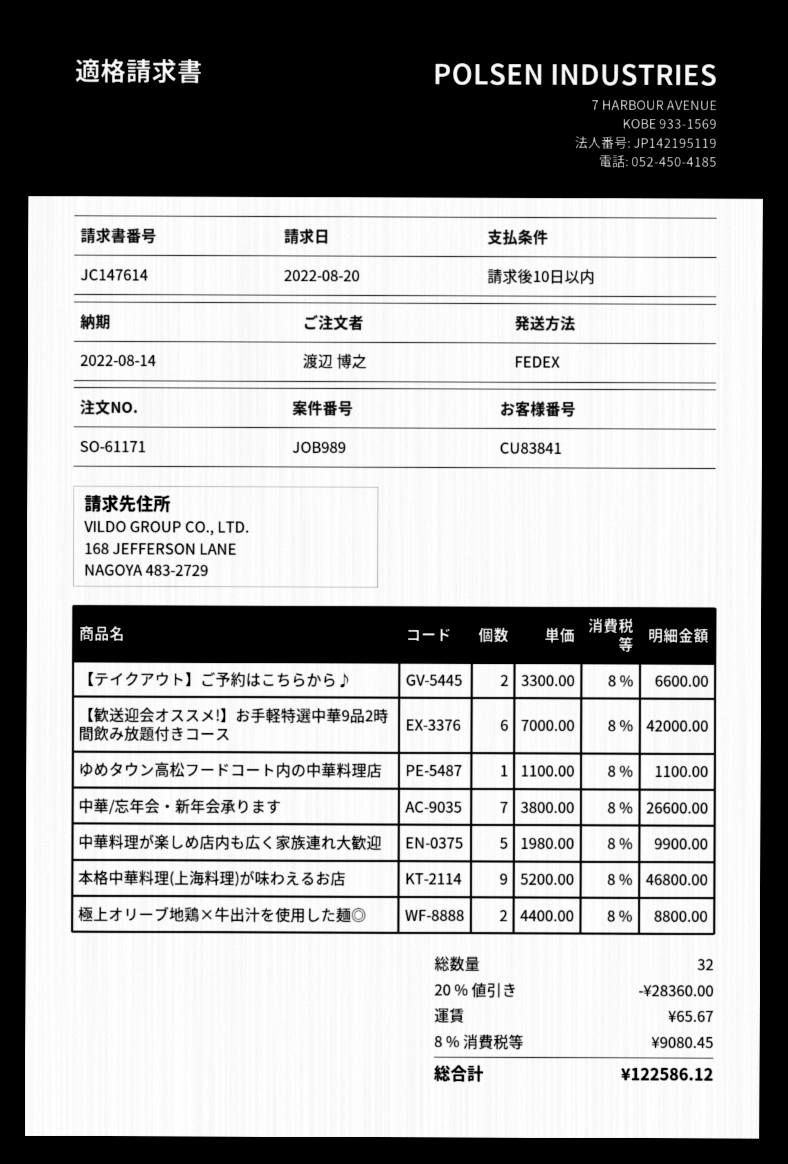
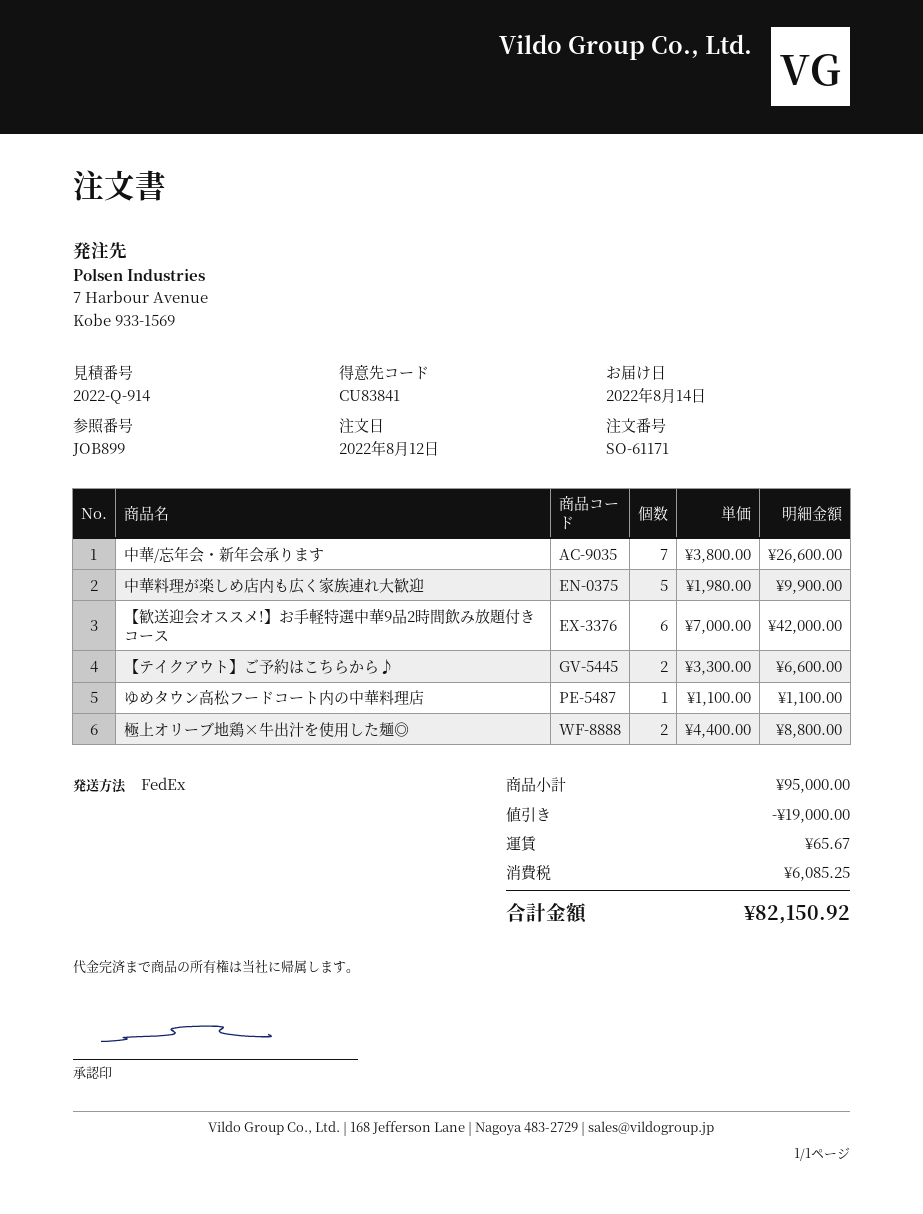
reference: JOB989 -> JOB899
本格中華料理(上海料理)が味わえるお店: 9 x 5200.00 = 46800.00 -> none
discount: 28360.00 -> 19000.00
tax: 9080.45 -> 6085.25
total: 122586.12 -> 82150.92

